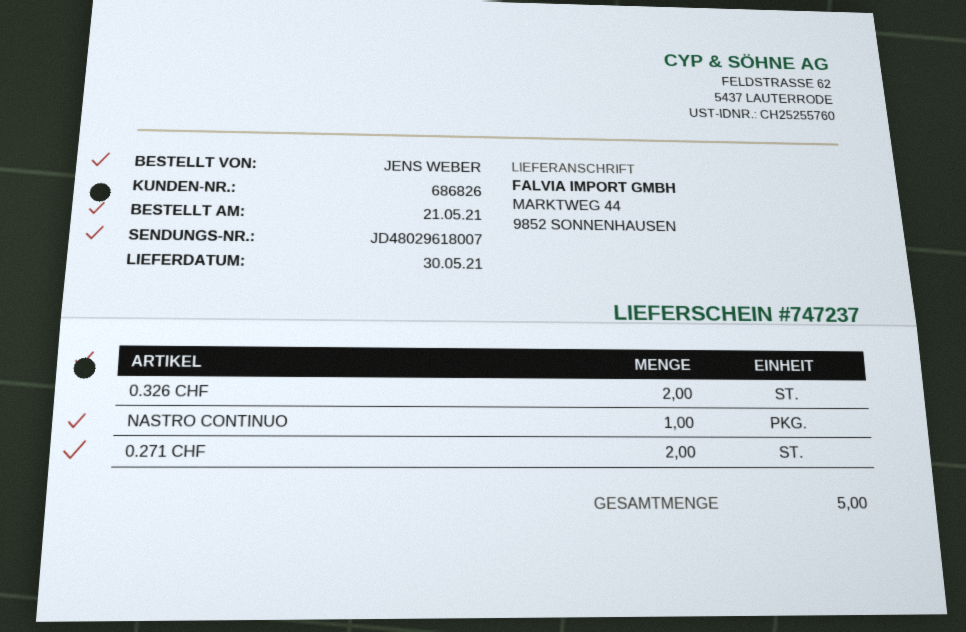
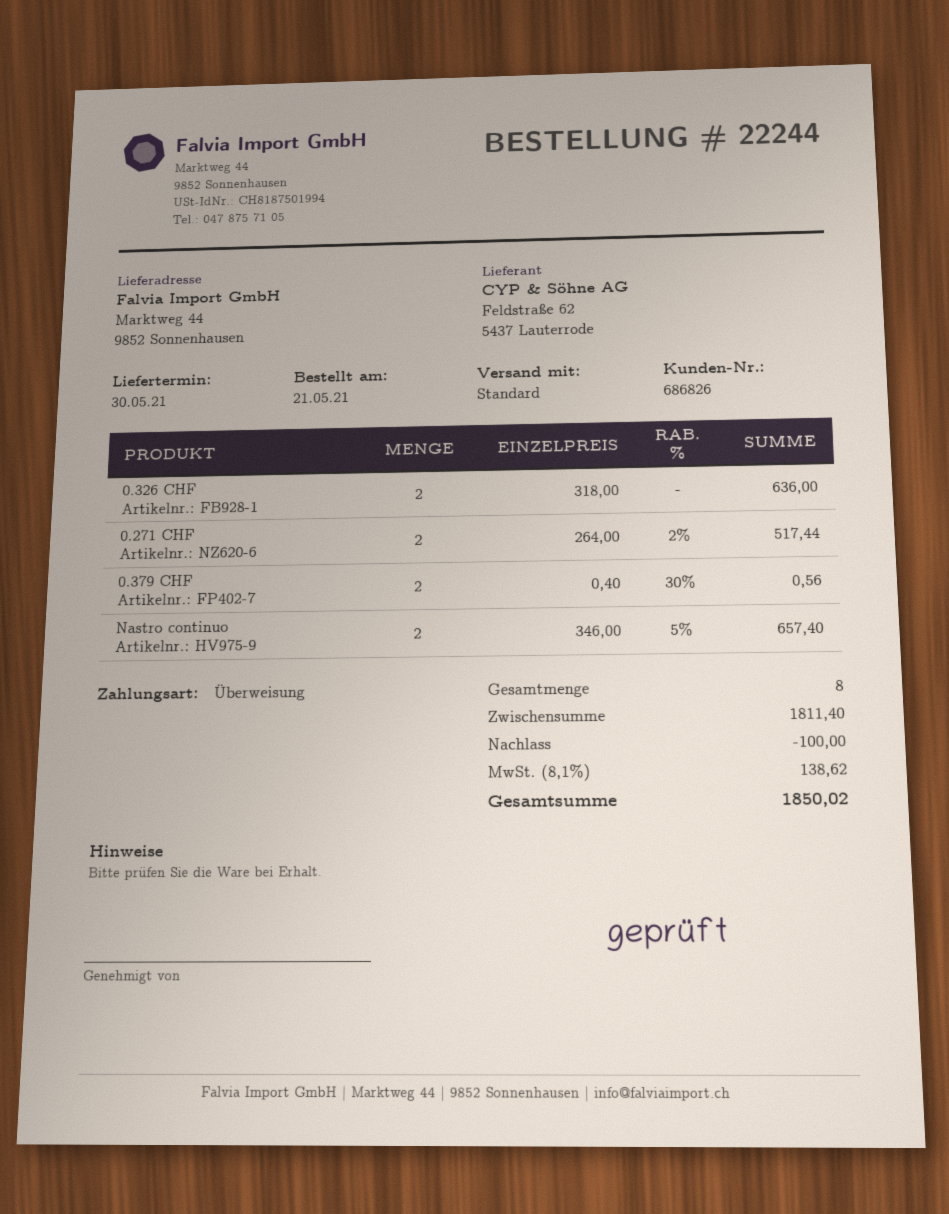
NASTRO CONTINUO: 1 -> 2
0.379 CHF: none -> 2
total quantity: 5 -> 8

